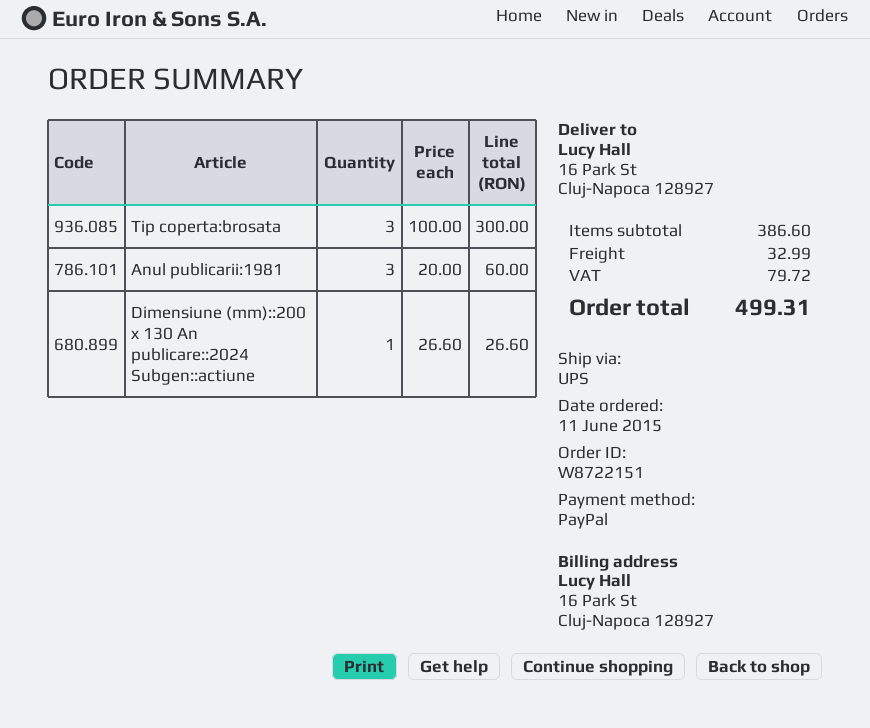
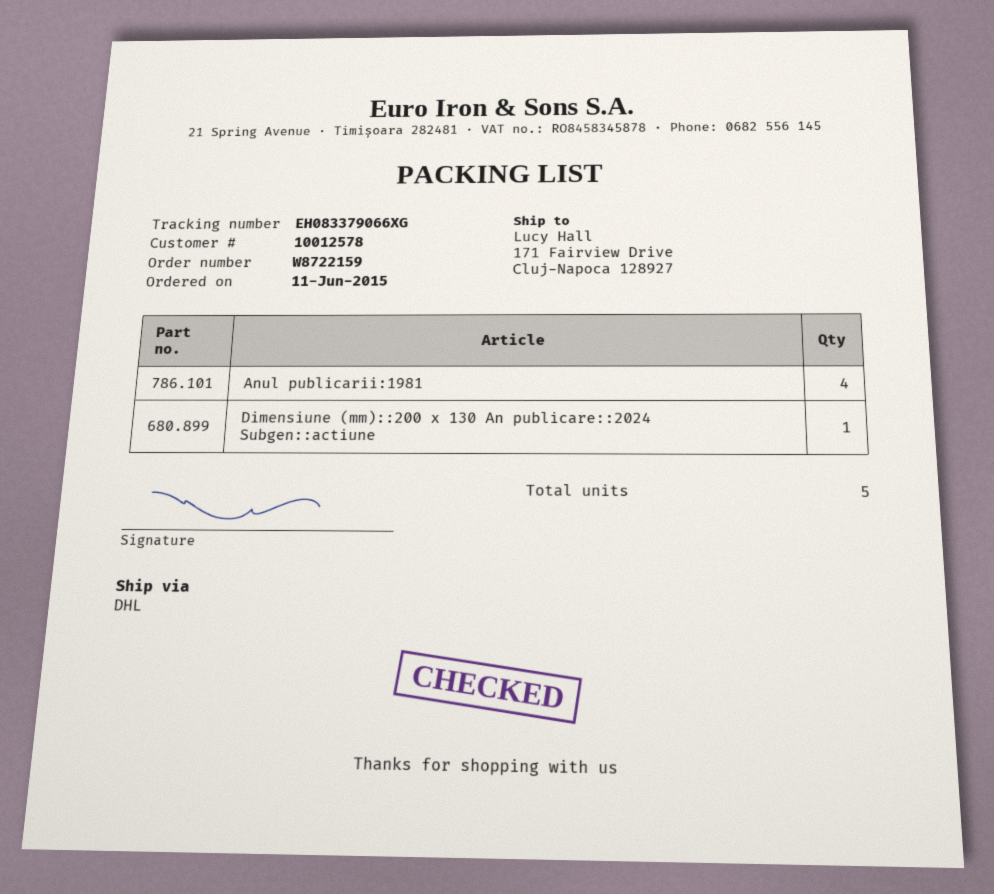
order number: W8722151 -> W8722159
shipping method: UPS -> DHL
ship to: 16 Park St, Cluj-Napoca 128927 -> 171 Fairview Drive, Cluj-Napoca 128927
Tip coperta:brosata: 3 -> none
Anul publicarii:1981: 3 -> 4

